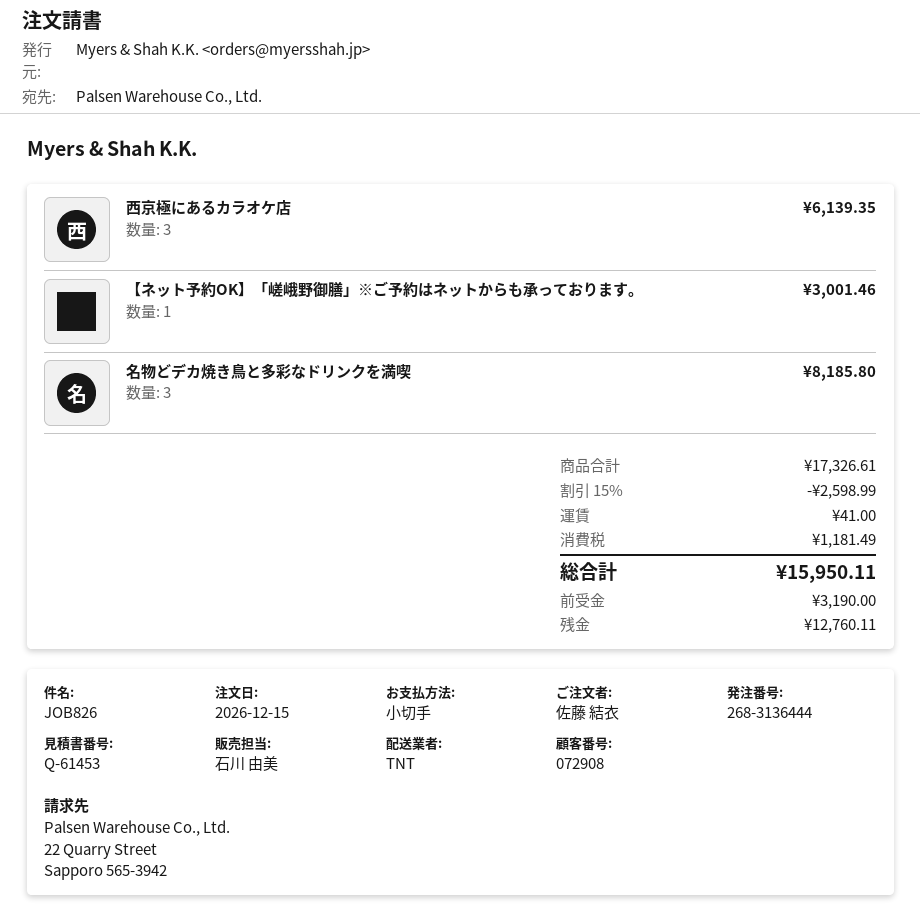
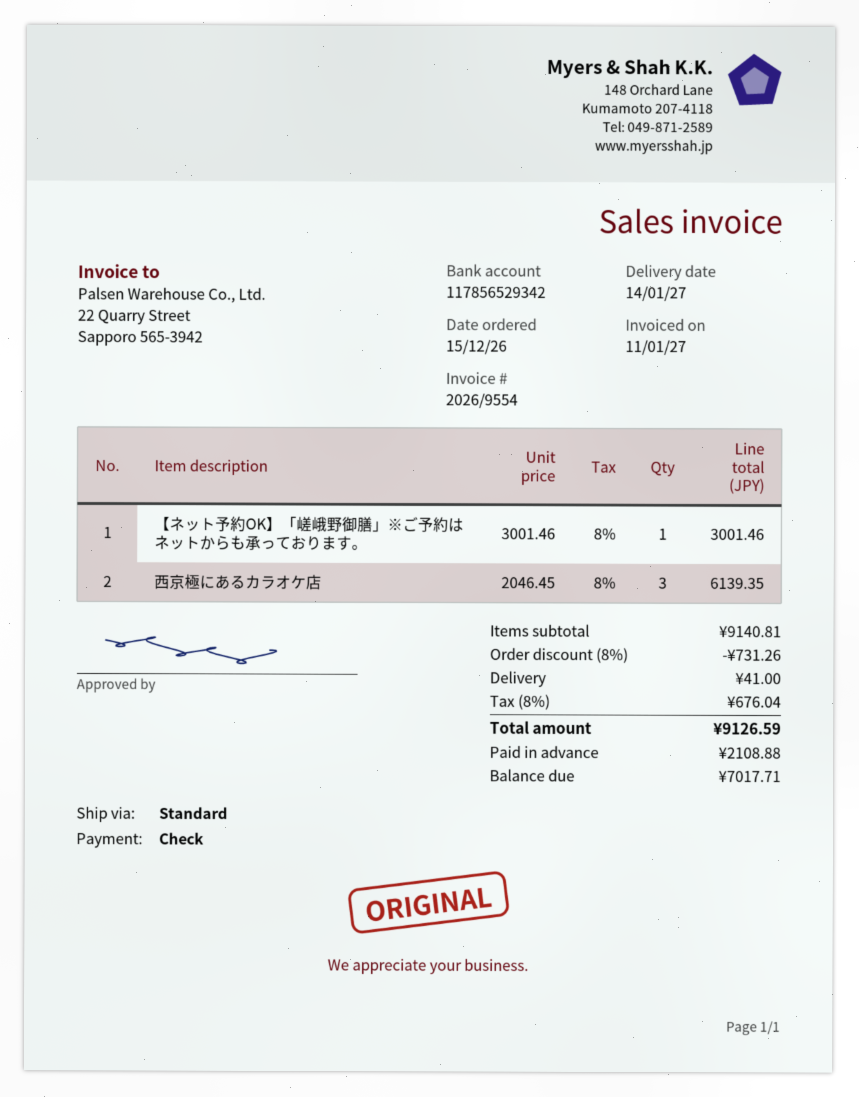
shipping method: TNT -> standard
名物どデカ焼き鳥と多彩なドリンクを満喫: 3 for 8185.80 -> none
subtotal: 17326.61 -> 9140.81
discount: 15% = 2598.99 -> 8% = 731.26
tax: 1181.49 -> 676.04
total: 15950.11 -> 9126.59
deposit: 3190.00 -> 2108.88
balance: 12760.11 -> 7017.71

